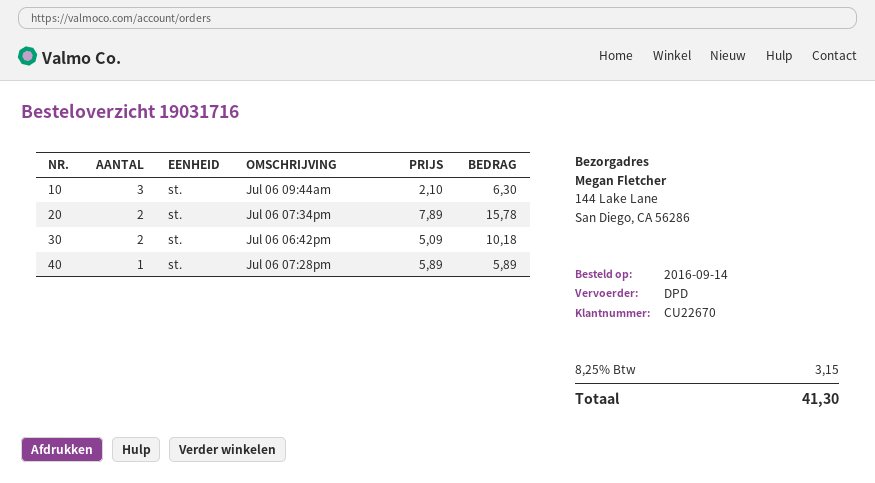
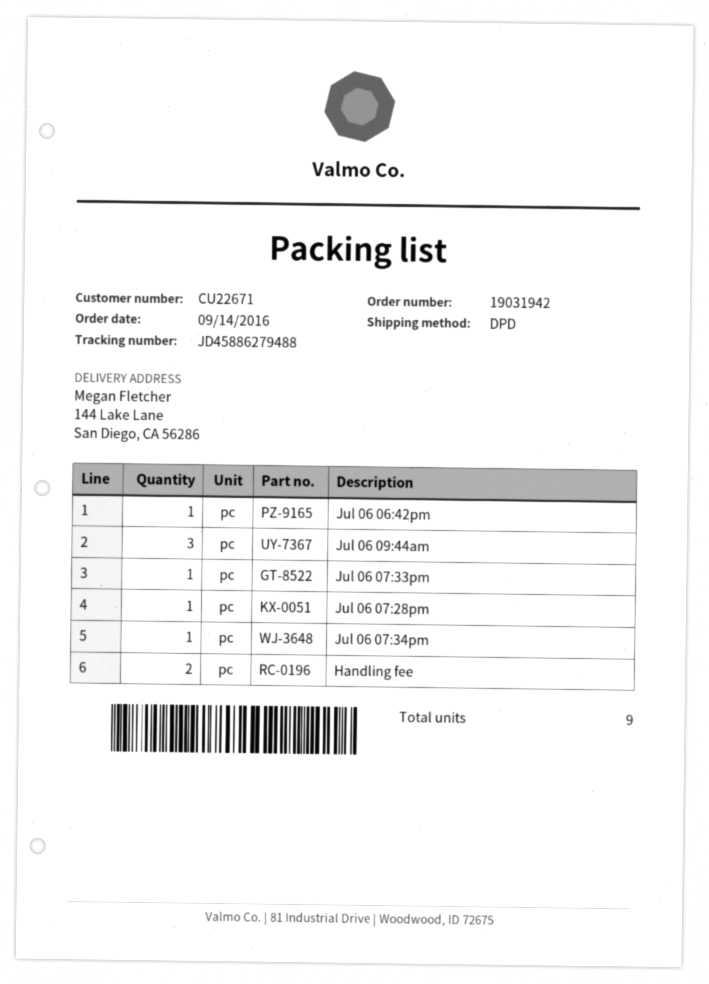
order number: 19031716 -> 19031942
customer number: CU22670 -> CU22671
Jul 06 07:34pm: 2 -> 1
Jul 06 06:42pm: 2 -> 1
Jul 06 07:33pm: none -> 1
Handling fee: none -> 2

